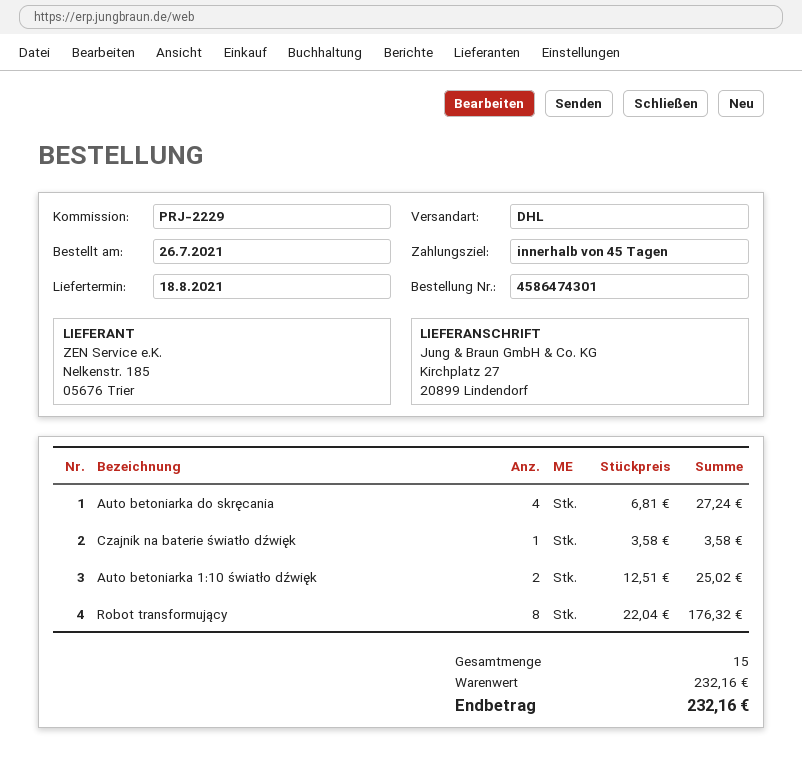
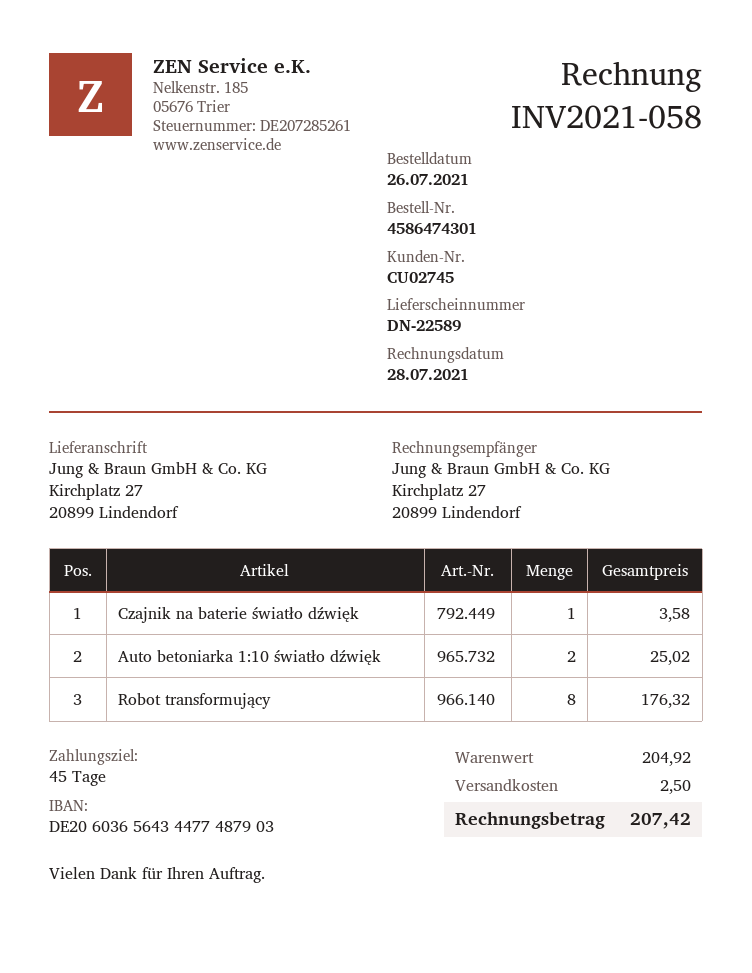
Auto betoniarka do skręcania: 4 for 27.24 -> none
subtotal: 232.16 -> 204.92
shipping: none -> 2.50
total: 232.16 -> 207.42

